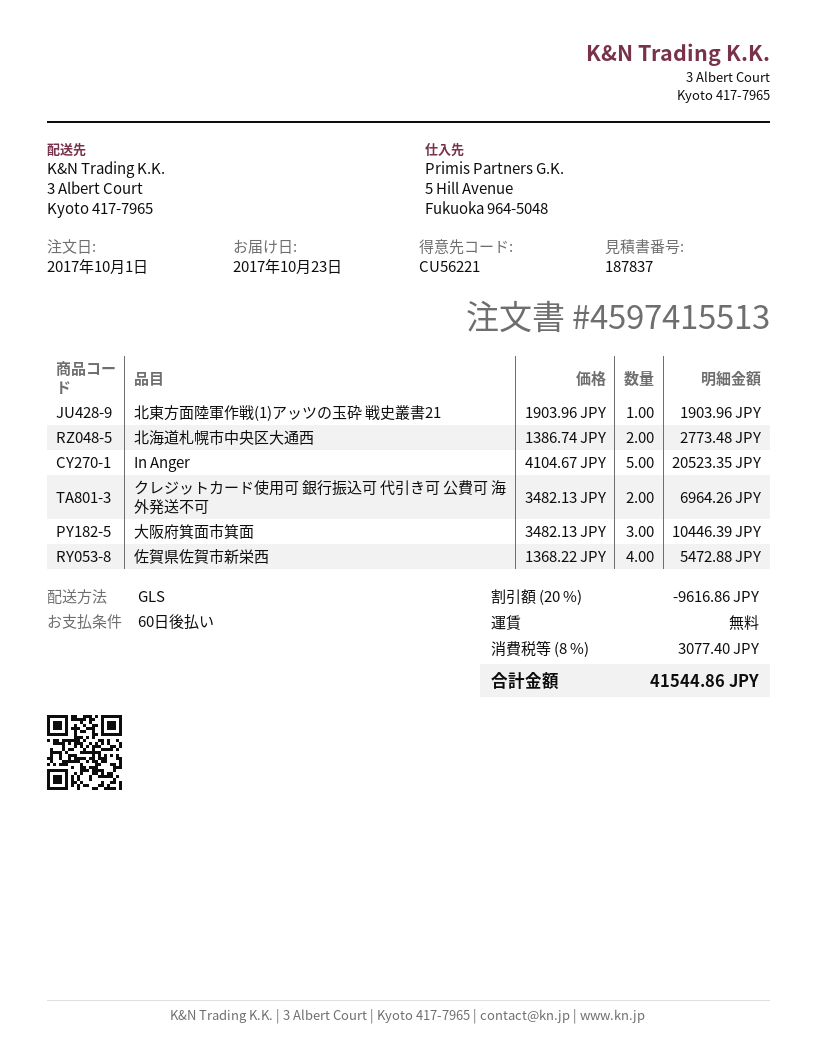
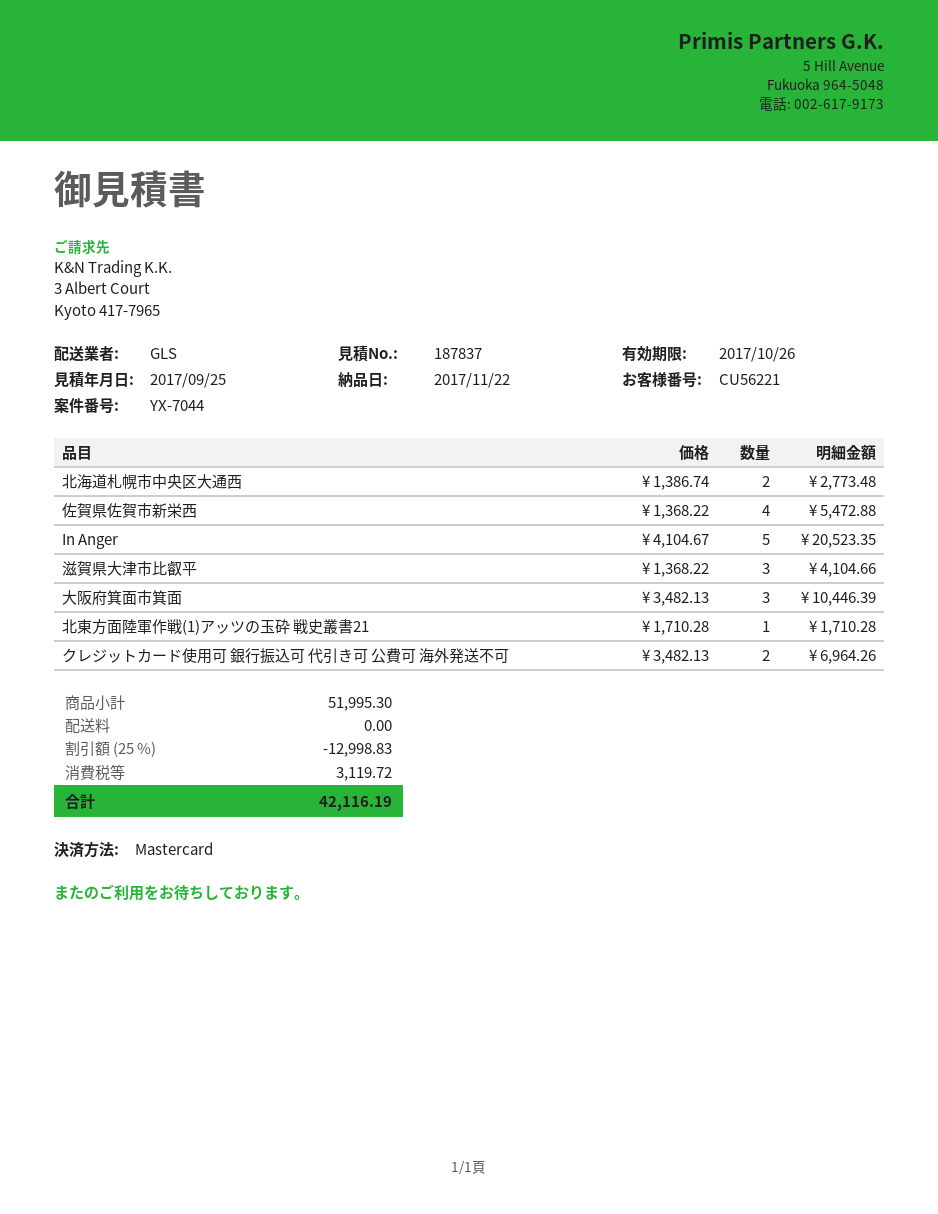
delivery date: 2017-10-23 -> 2017-11-22
北東方面陸軍作戦(1)アッツの玉砕 戦史叢書21: 1 x 1903.96 = 1903.96 -> 1 x 1710.28 = 1710.28
滋賀県大津市比叡平: none -> 3 x 1368.22 = 4104.66
discount: 20% = 9616.86 -> 25% = 12998.83
tax: 3077.40 -> 3119.72
total: 41544.86 -> 42116.19

